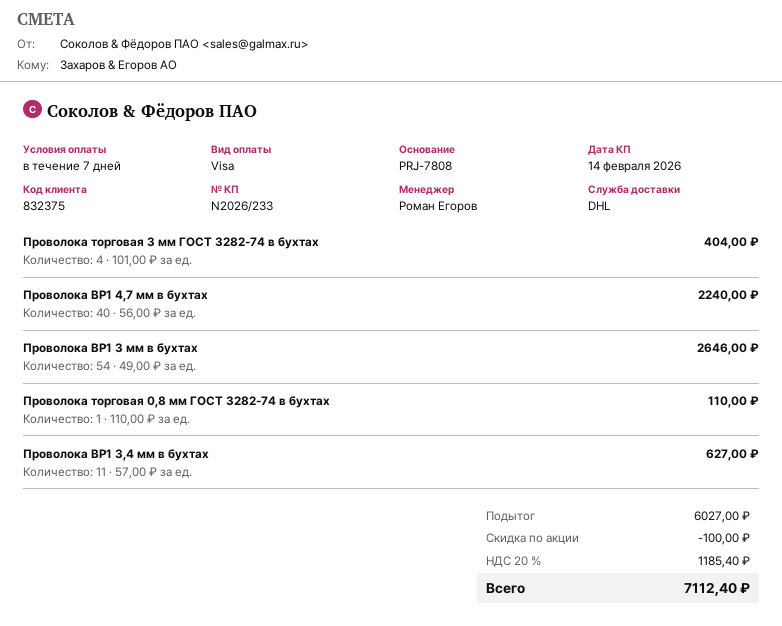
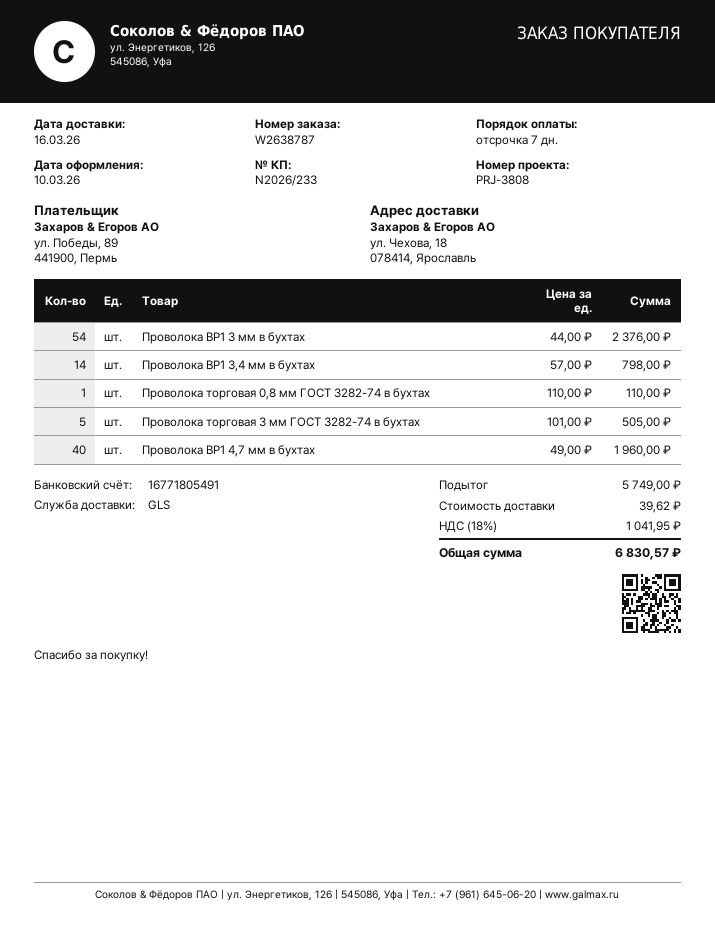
reference: PRJ-7808 -> PRJ-3808
shipping method: DHL -> GLS
Проволока торговая 3 мм ГОСТ 3282-74 в бухтах: 4 x 101.00 = 404.00 -> 5 x 101.00 = 505.00
Проволока ВР1 4,7 мм в бухтах: 40 x 56.00 = 2240.00 -> 40 x 49.00 = 1960.00
Проволока ВР1 3 мм в бухтах: 54 x 49.00 = 2646.00 -> 54 x 44.00 = 2376.00
Проволока ВР1 3,4 мм в бухтах: 11 x 57.00 = 627.00 -> 14 x 57.00 = 798.00
subtotal: 6027.00 -> 5749.00
discount: 100.00 -> none
shipping: none -> 39.62
tax: 20% = 1185.40 -> 18% = 1041.95
total: 7112.40 -> 6830.57

